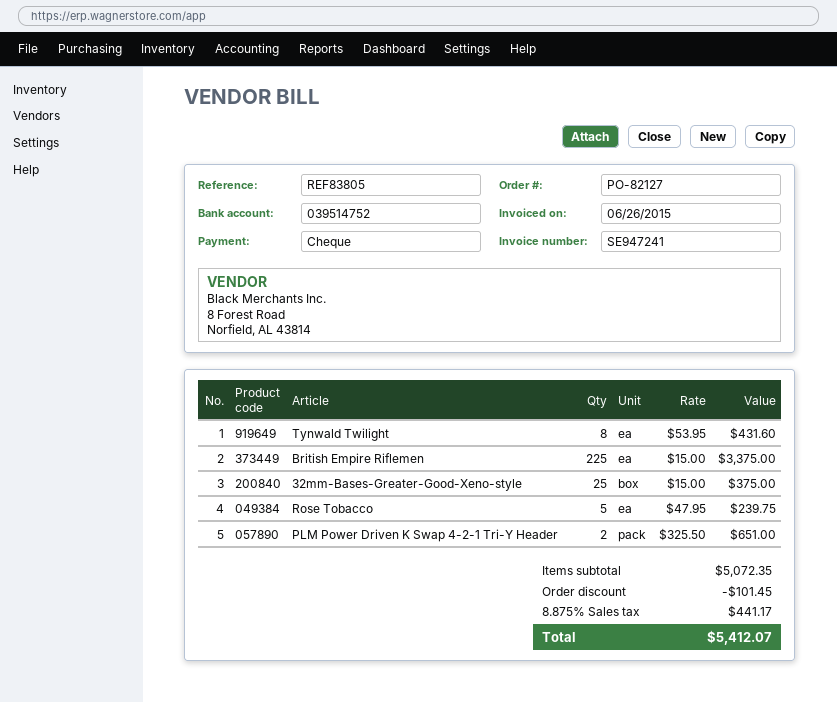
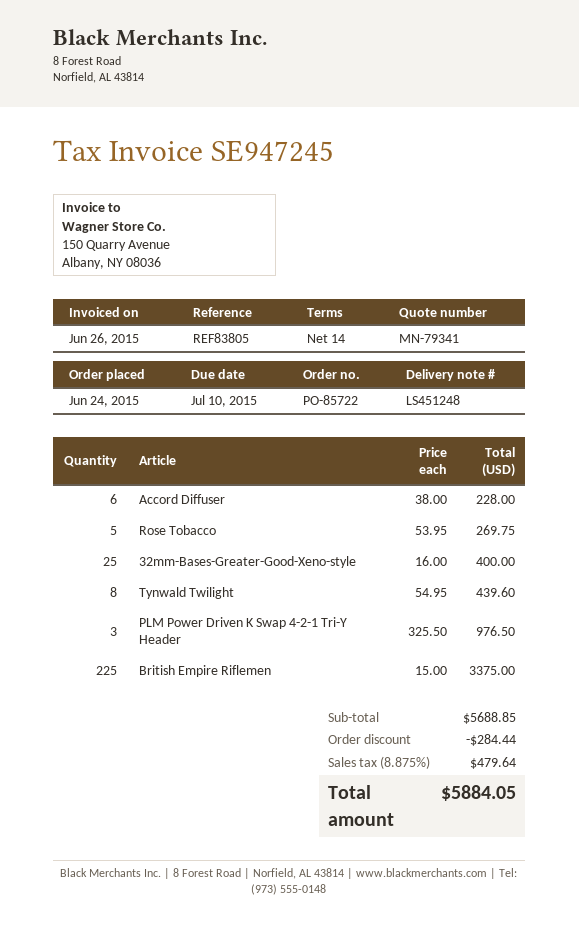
order number: PO-82127 -> PO-85722
invoice number: SE947241 -> SE947245
Tynwald Twilight: 8 x 53.95 = 431.60 -> 8 x 54.95 = 439.60
32mm-Bases-Greater-Good-Xeno-style: 25 x 15.00 = 375.00 -> 25 x 16.00 = 400.00
Rose Tobacco: 5 x 47.95 = 239.75 -> 5 x 53.95 = 269.75
PLM Power Driven K Swap 4-2-1 Tri-Y Header: 2 x 325.50 = 651.00 -> 3 x 325.50 = 976.50
Accord Diffuser: none -> 6 x 38.00 = 228.00
subtotal: 5072.35 -> 5688.85
discount: 101.45 -> 284.44
tax: 8.875% = 441.17 -> 8.875% = 479.64
total: 5412.07 -> 5884.05

